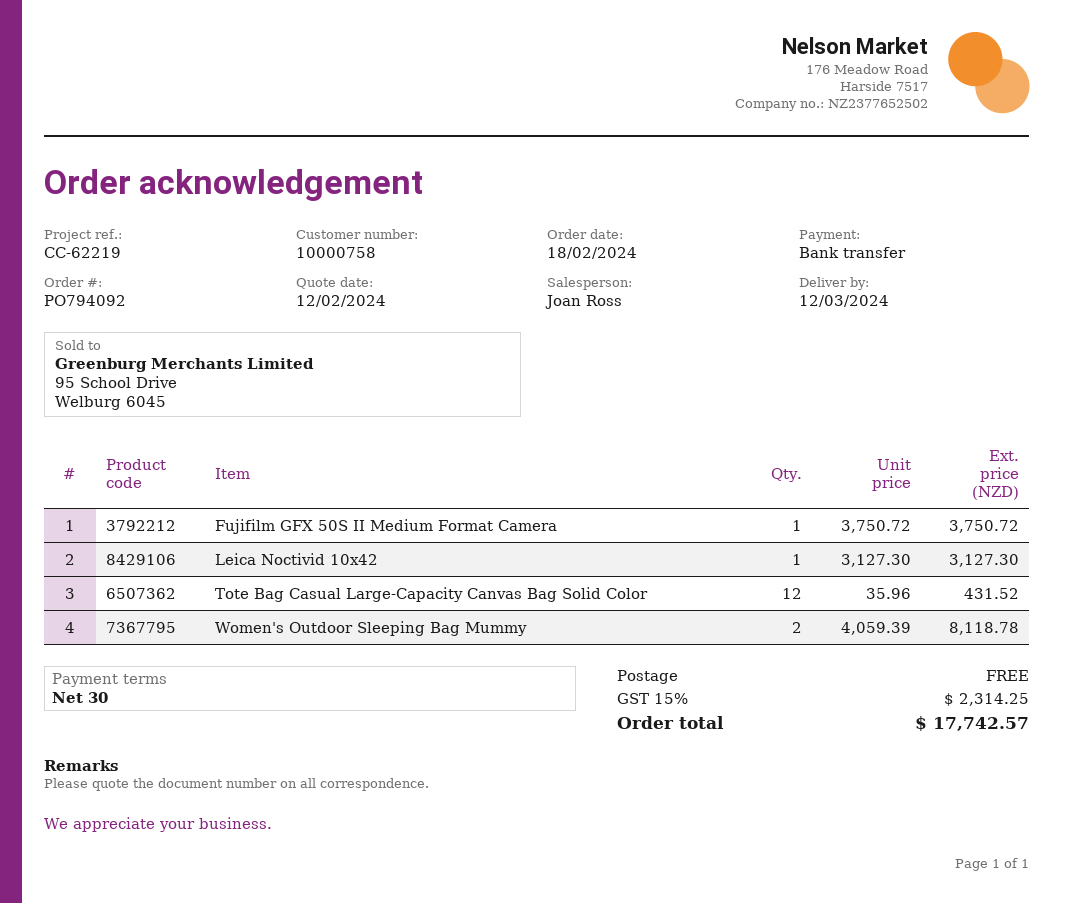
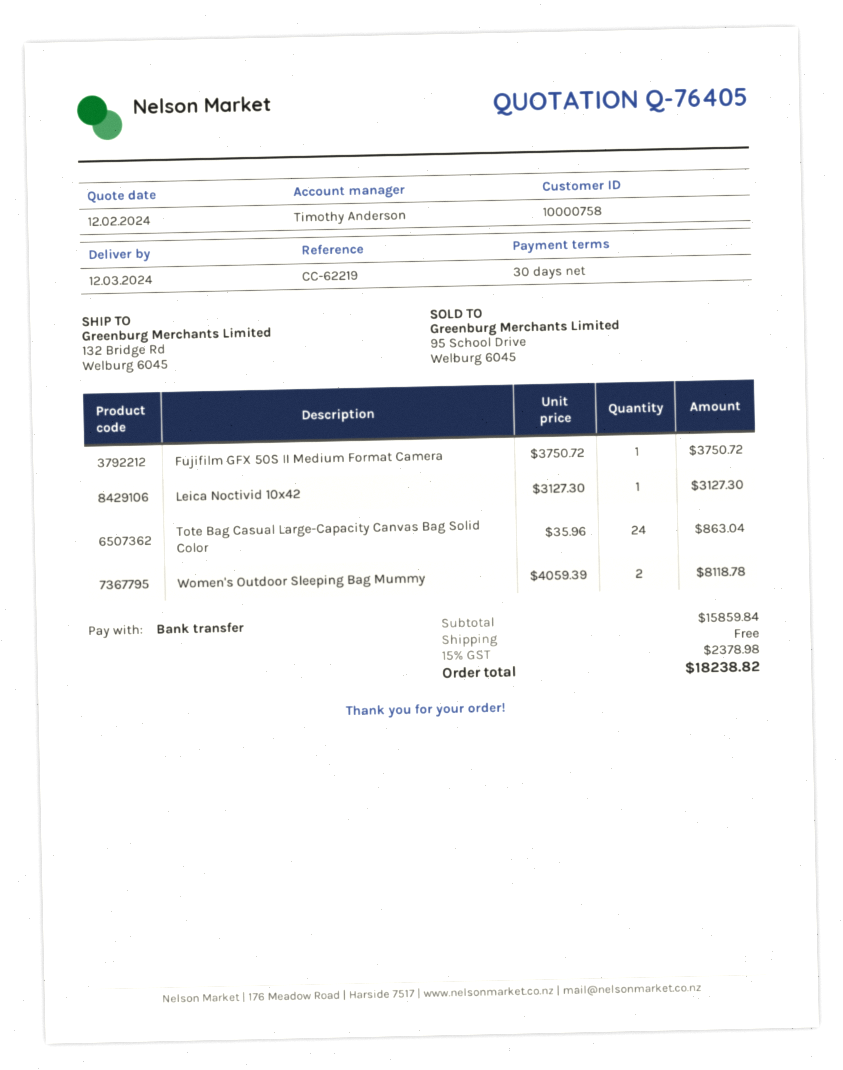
sales rep: Joan Ross -> Timothy Anderson
Tote Bag Casual Large-Capacity Canvas Bag Solid Color: 12 x 35.96 = 431.52 -> 24 x 35.96 = 863.04
tax: 15% = 2314.25 -> 15% = 2378.98
total: 17742.57 -> 18238.82

